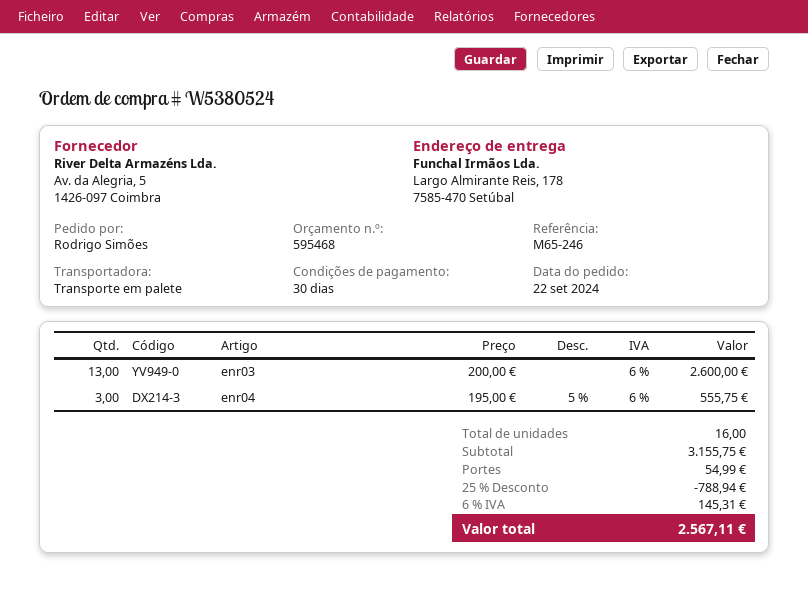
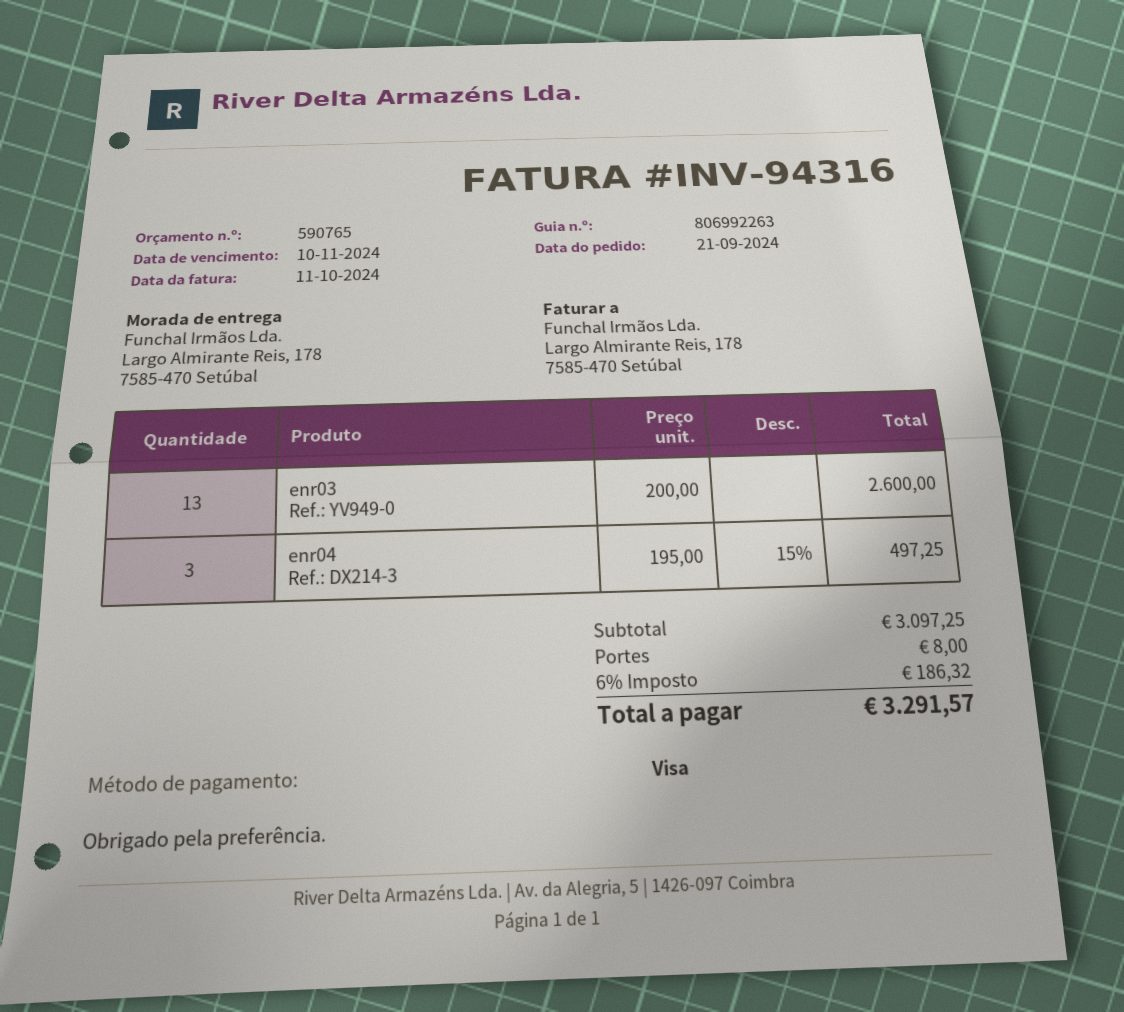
quote number: 595468 -> 590765
order date: 2024-09-22 -> 2024-09-21
enr04: 3 x 195.00 - 5% = 555.75 -> 3 x 195.00 - 15% = 497.25
subtotal: 3155.75 -> 3097.25
discount: 25% = 788.94 -> none
shipping: 54.99 -> 8.00
tax: 6% = 145.31 -> 6% = 186.32
total: 2567.11 -> 3291.57

